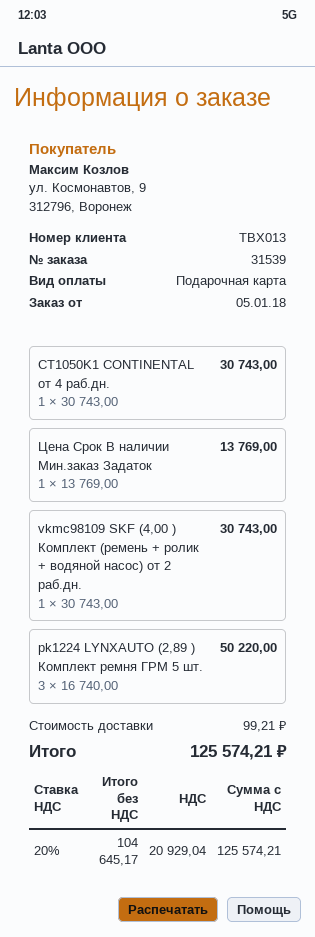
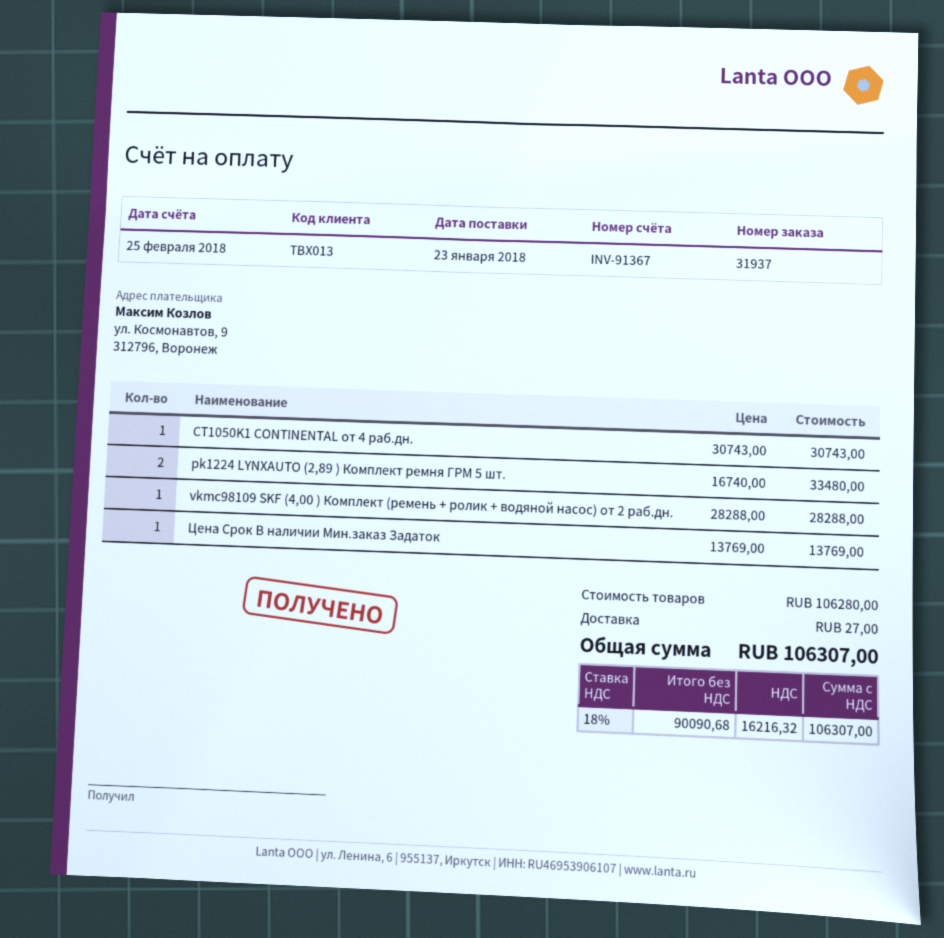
order number: 31539 -> 31937
vkmc98109 SKF (4,00 ) Комплект (ремень + ролик + водяной насос) от 2 раб.дн.: 1 x 30743.00 = 30743.00 -> 1 x 28288.00 = 28288.00
pk1224 LYNXAUTO (2,89 ) Комплект ремня ГРМ 5 шт.: 3 x 16740.00 = 50220.00 -> 2 x 16740.00 = 33480.00
shipping: 99.21 -> 27.00
net: 104645.17 -> 90090.68
tax: 20% = 20929.04 -> 18% = 16216.32
total: 125574.21 -> 106307.00

